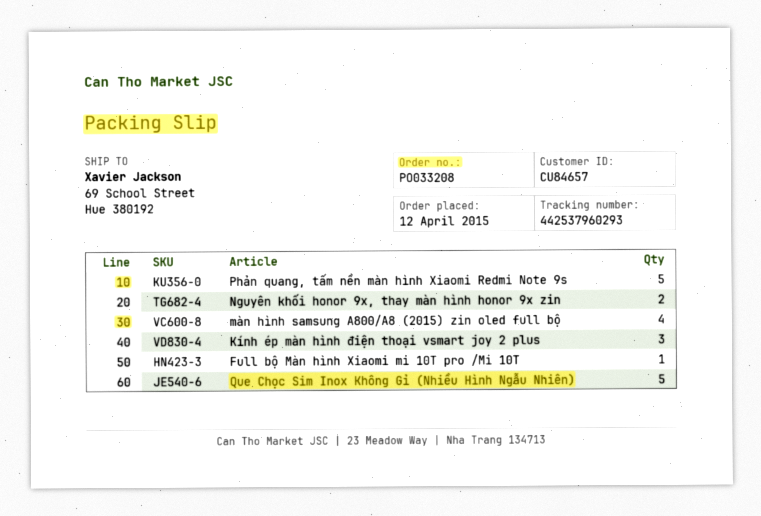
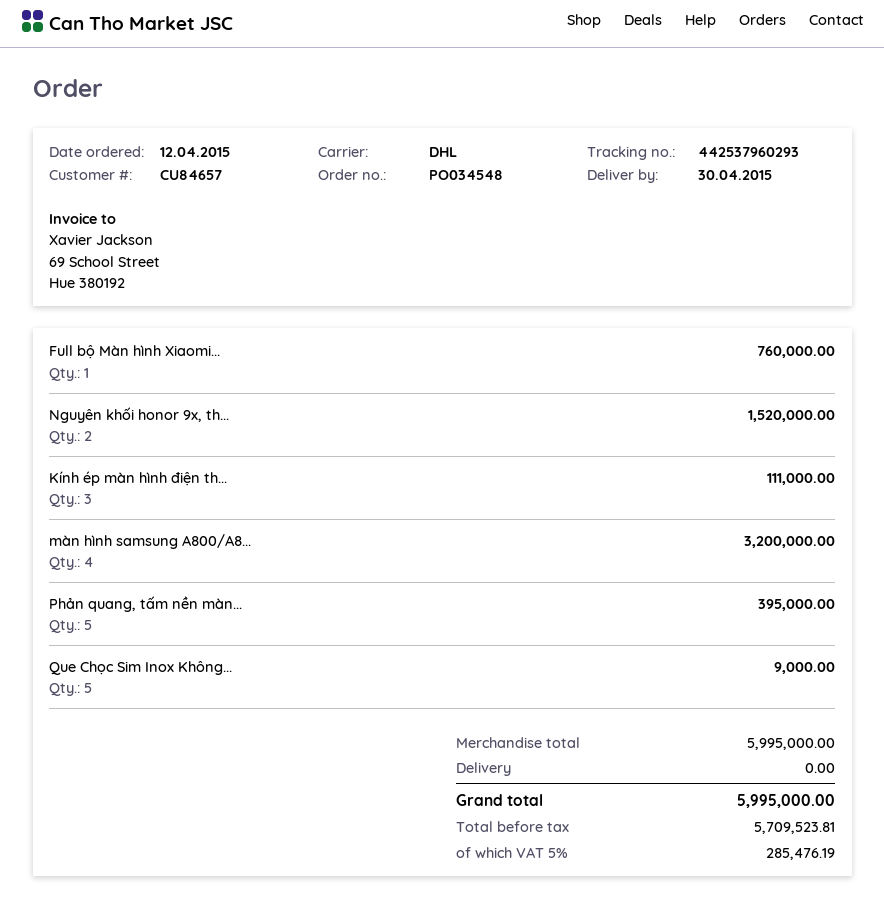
order number: PO033208 -> PO034548

